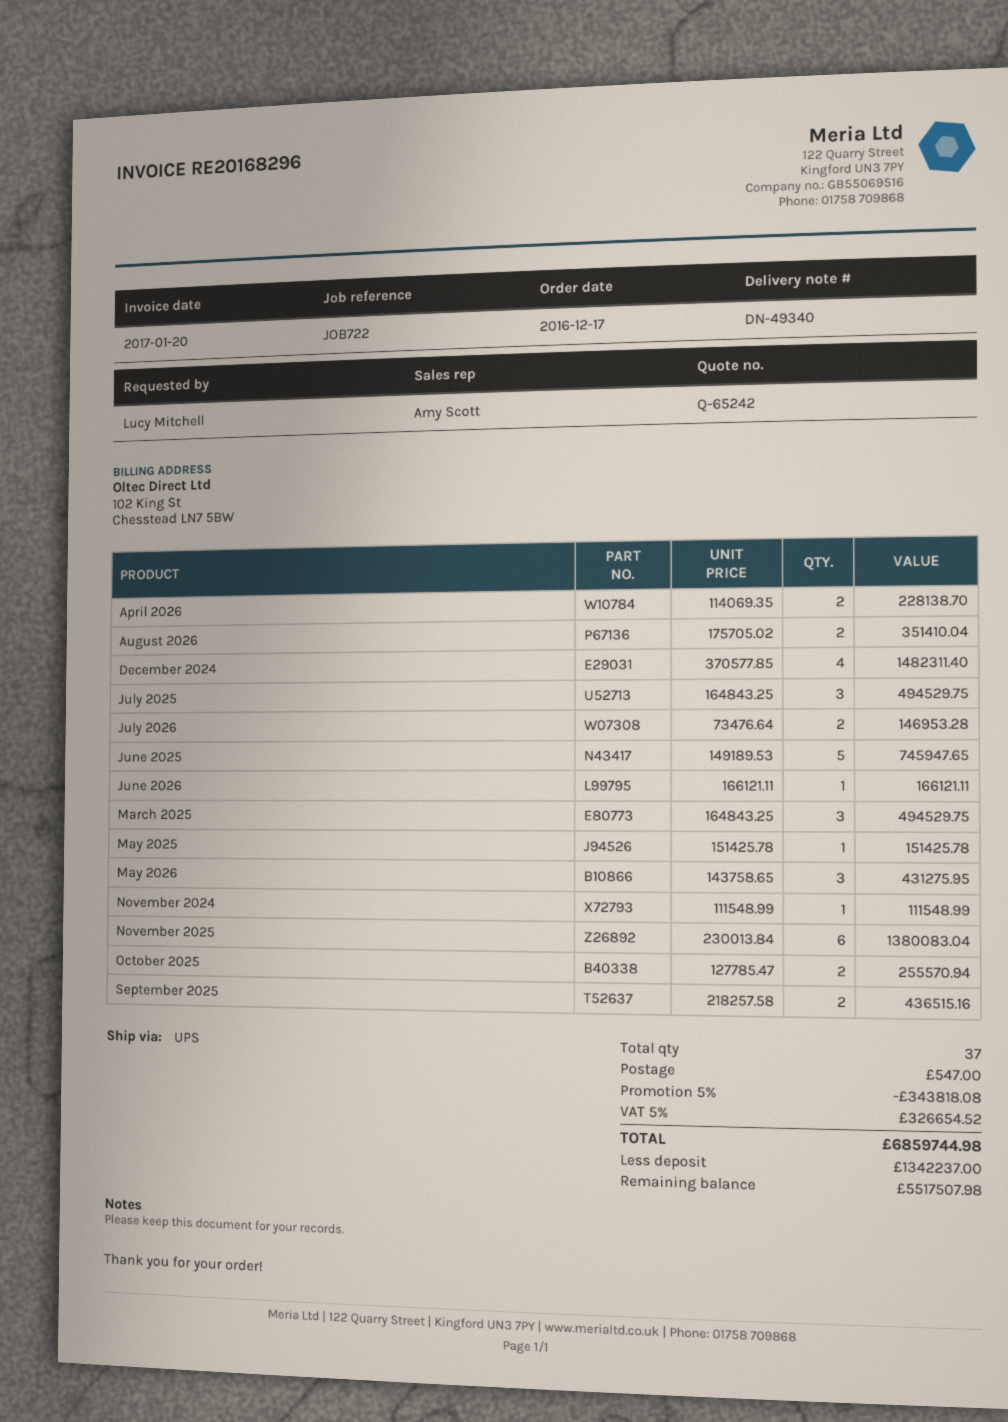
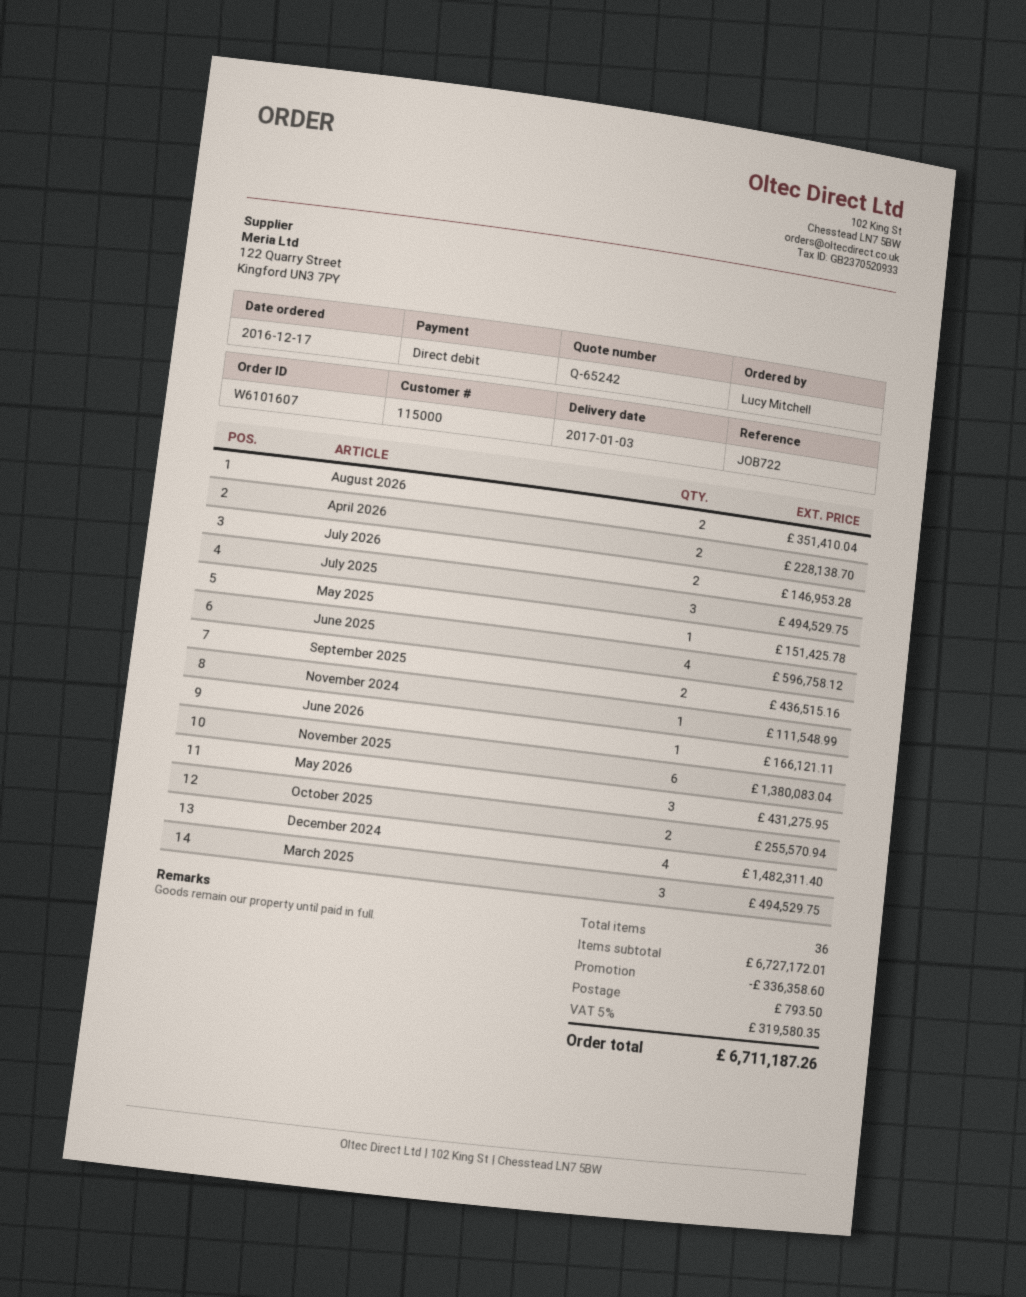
June 2025: 5 for 745947.65 -> 4 for 596758.12
total quantity: 37 -> 36
discount: 343818.08 -> 336358.60
shipping: 547.00 -> 793.50
tax: 5% = 326654.52 -> 5% = 319580.35
total: 6859744.98 -> 6711187.26

